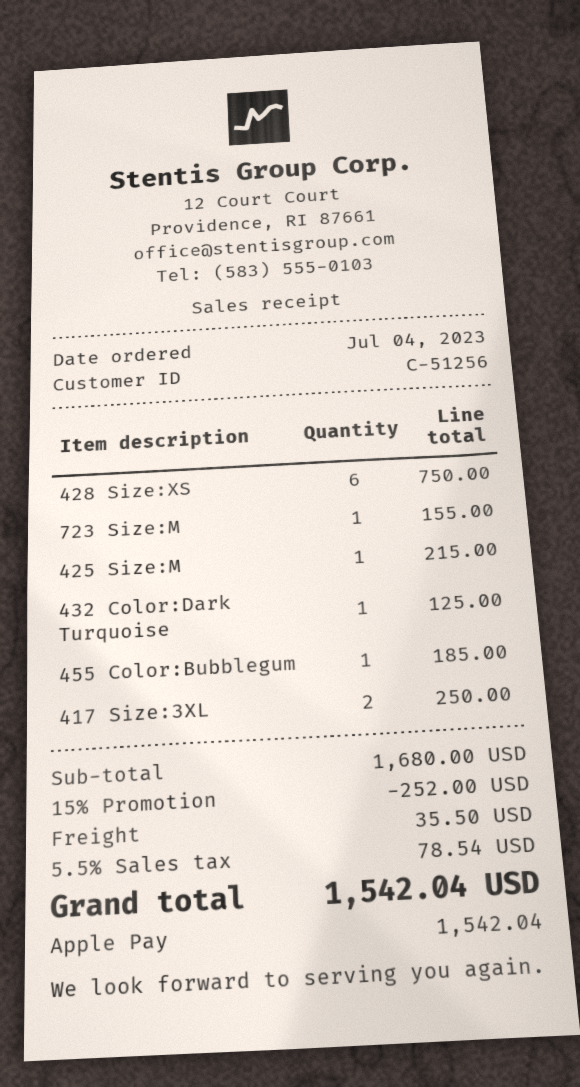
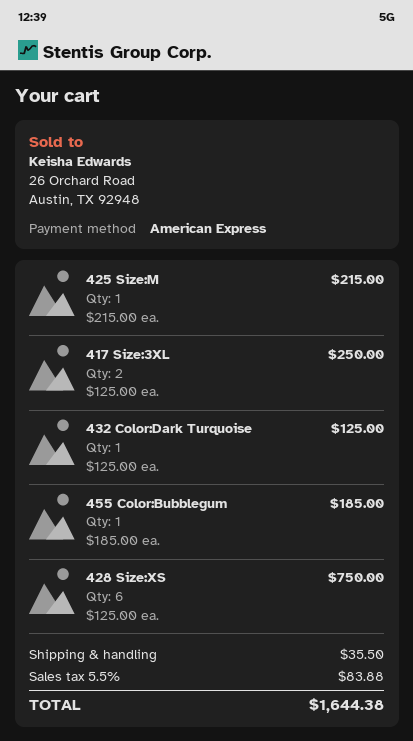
payment method: Apple Pay -> American Express
723 Size:M: 1 for 155.00 -> none
discount: 15% = 252.00 -> none
tax: 5.5% = 78.54 -> 5.5% = 83.88
total: 1542.04 -> 1644.38

